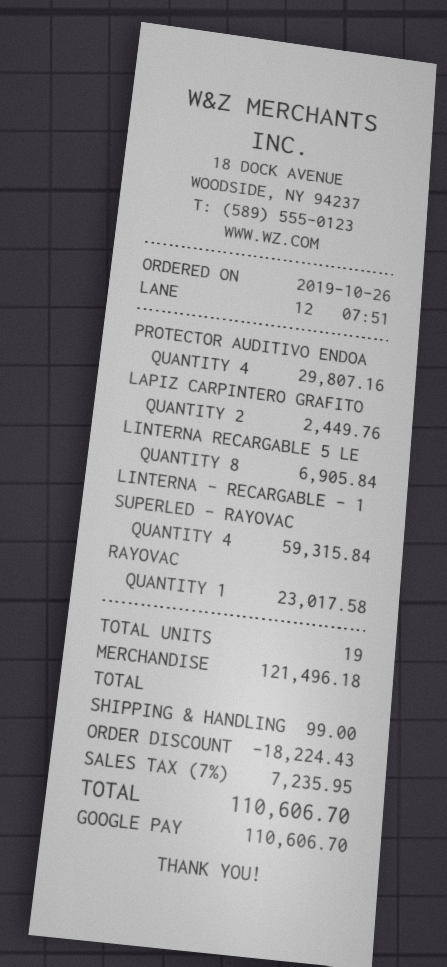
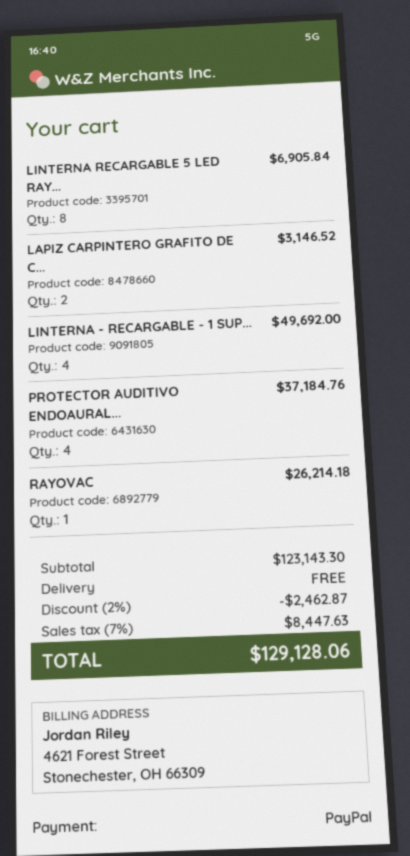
payment method: Google Pay -> PayPal
PROTECTOR AUDITIVO ENDOA: 4 for 29807.16 -> 4 for 37184.76
LAPIZ CARPINTERO GRAFITO: 2 for 2449.76 -> 2 for 3146.52
LINTERNA - RECARGABLE - 1 SUPERLED - RAYOVAC: 4 for 59315.84 -> 4 for 49692.00
RAYOVAC: 1 for 23017.58 -> 1 for 26214.18
subtotal: 121496.18 -> 123143.30
discount: 18224.43 -> 2462.87
shipping: 99.00 -> 0.00
tax: 7% = 7235.95 -> 7% = 8447.63
total: 110606.70 -> 129128.06

